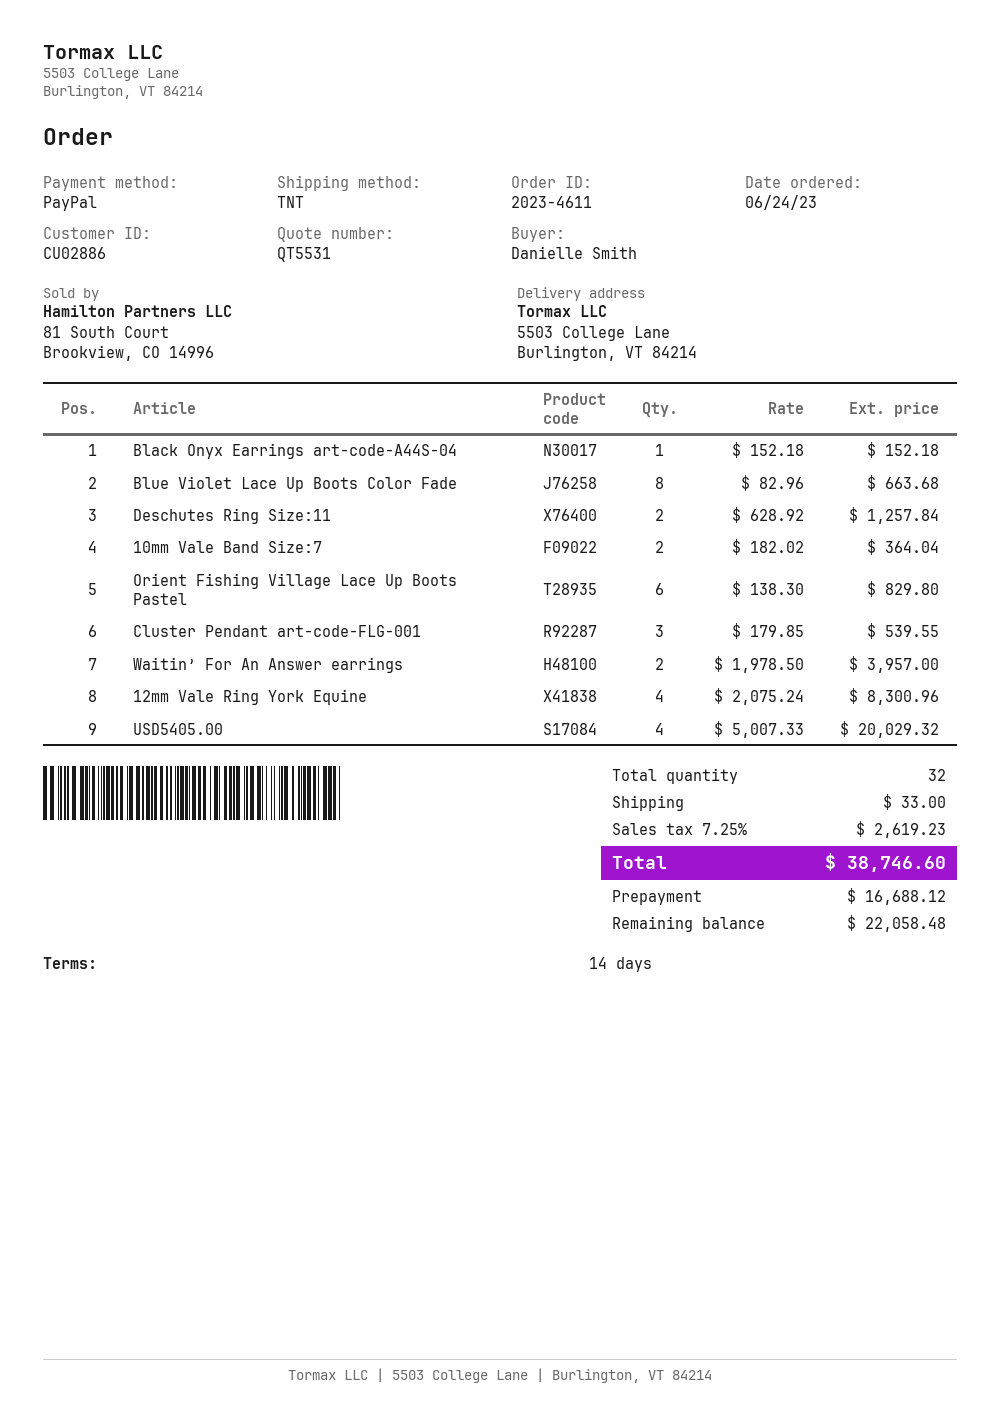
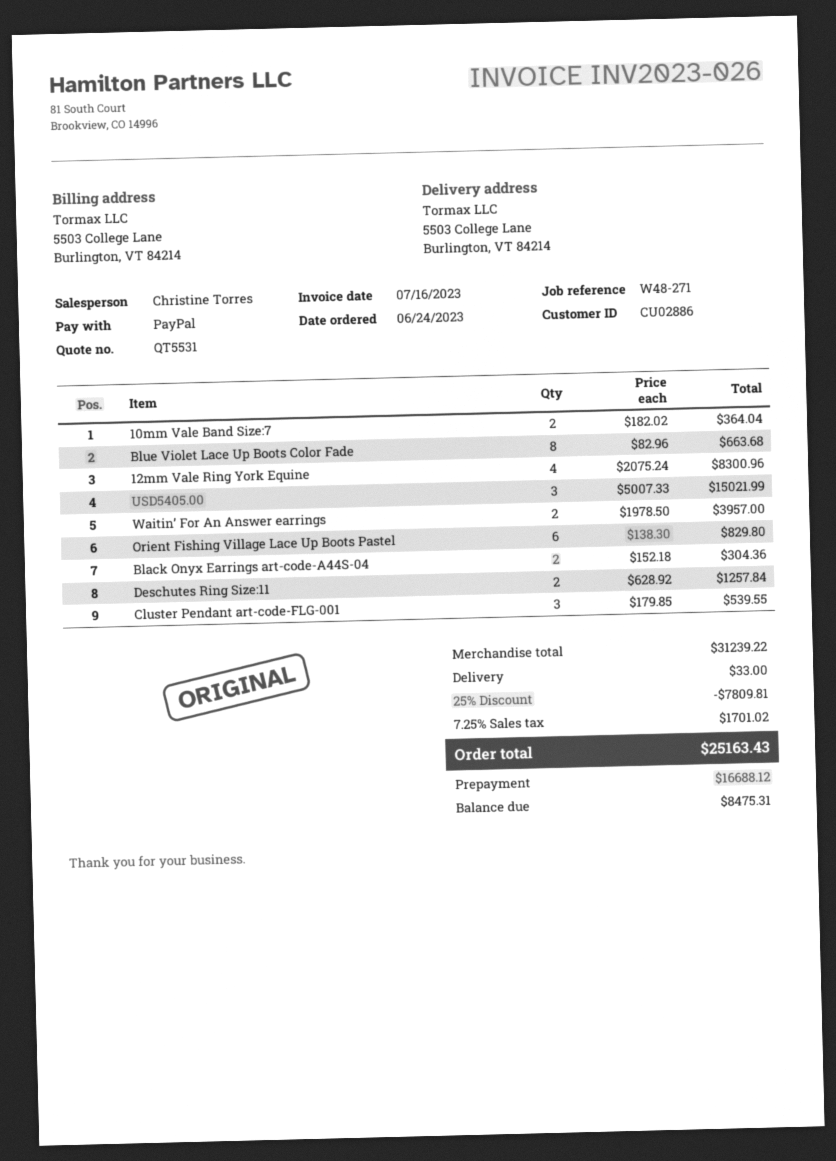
Black Onyx Earrings art-code-A44S-04: 1 x 152.18 = 152.18 -> 2 x 152.18 = 304.36
USD5405.00: 4 x 5007.33 = 20029.32 -> 3 x 5007.33 = 15021.99
discount: none -> 25% = 7809.81
tax: 7.25% = 2619.23 -> 7.25% = 1701.02
total: 38746.60 -> 25163.43
balance: 22058.48 -> 8475.31

